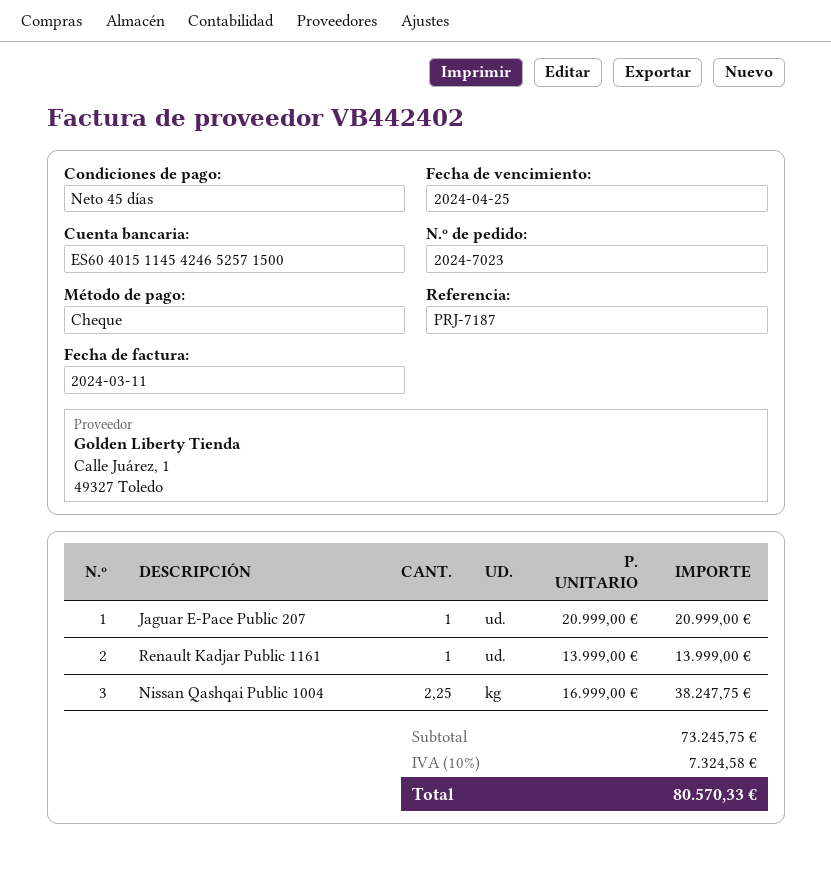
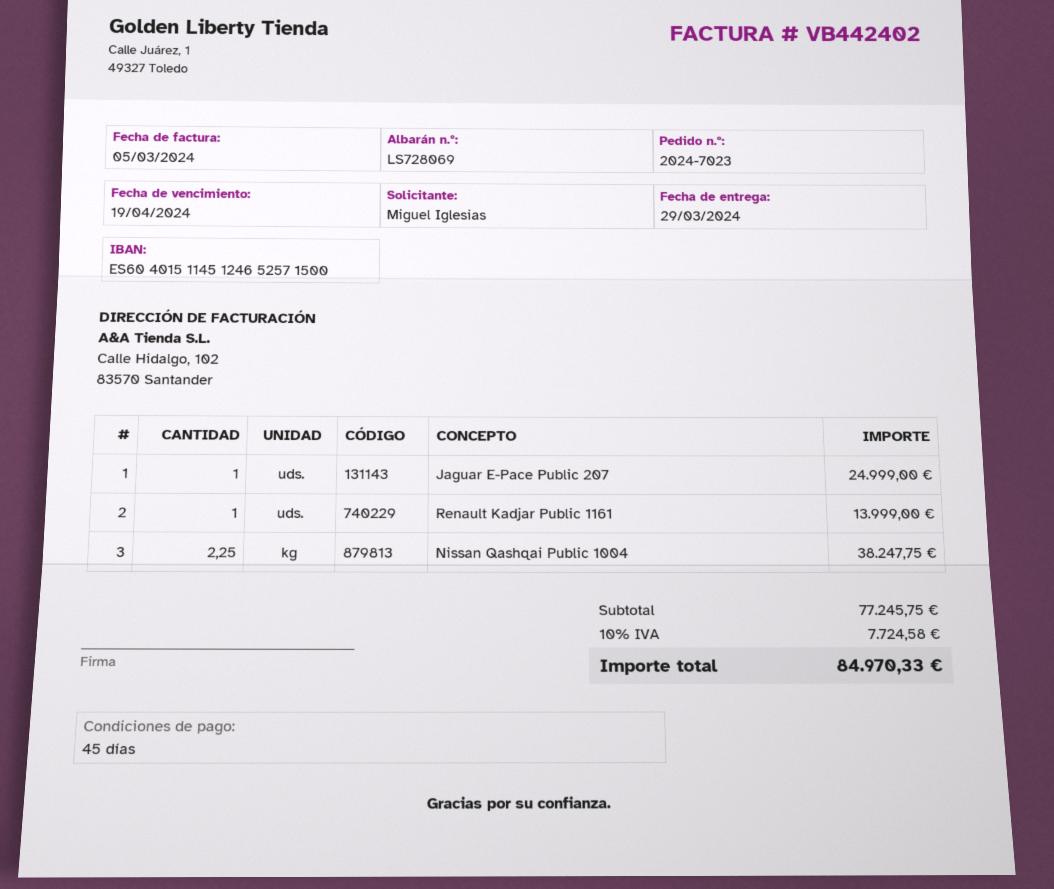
invoice date: 2024-03-11 -> 2024-03-05
due date: 2024-04-25 -> 2024-04-19
bank account: ES6040151145424652571500 -> ES6040151145124652571500
Jaguar E-Pace Public 207: 1 for 20999.00 -> 1 for 24999.00
subtotal: 73245.75 -> 77245.75
tax: 10% = 7324.58 -> 10% = 7724.58
total: 80570.33 -> 84970.33

